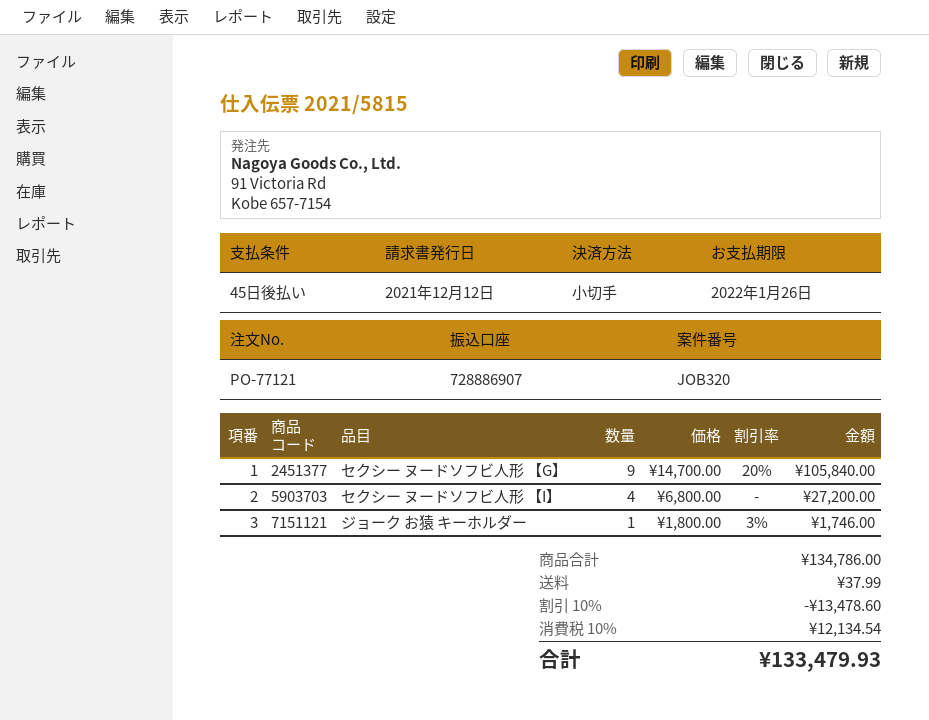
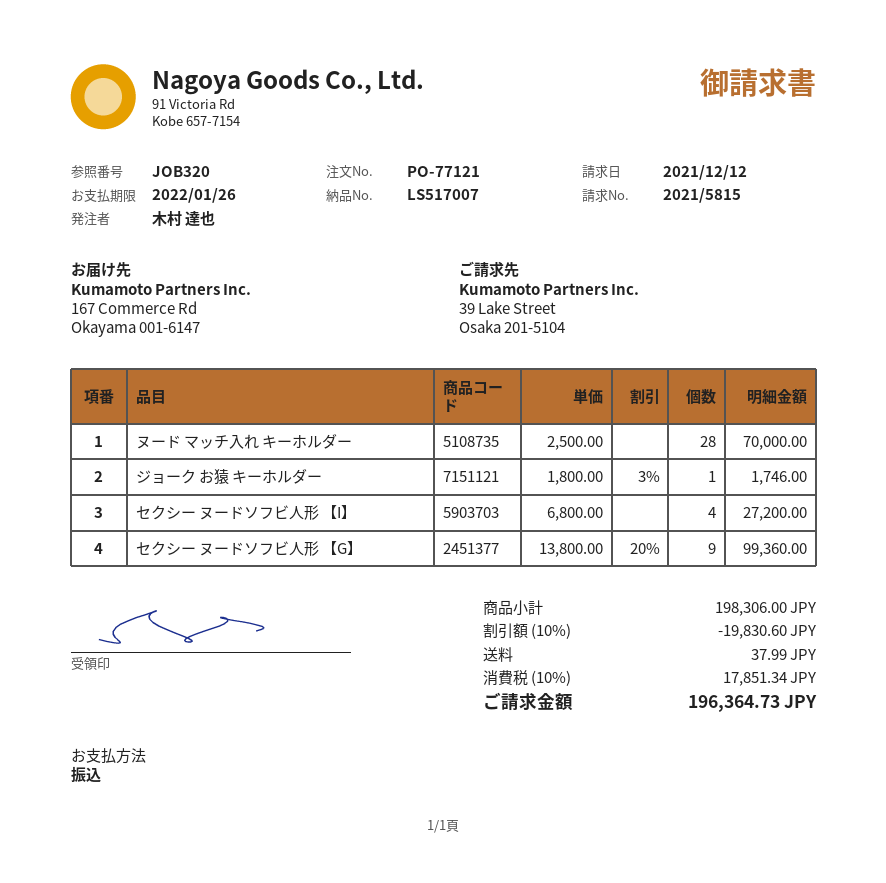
payment method: cheque -> bank transfer
セクシー ヌードソフビ人形 【G】: 9 x 14700.00 - 20% = 105840.00 -> 9 x 13800.00 - 20% = 99360.00
ヌード マッチ入れ キーホルダー: none -> 28 x 2500.00 = 70000.00
subtotal: 134786.00 -> 198306.00
discount: 10% = 13478.60 -> 10% = 19830.60
tax: 10% = 12134.54 -> 10% = 17851.34
total: 133479.93 -> 196364.73

